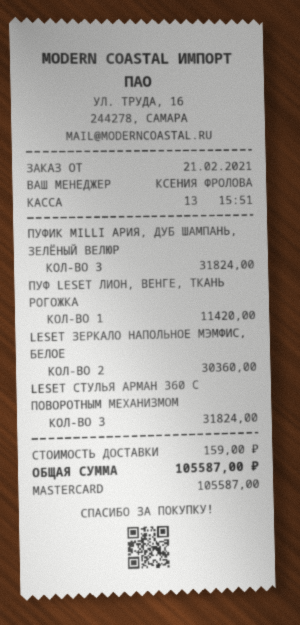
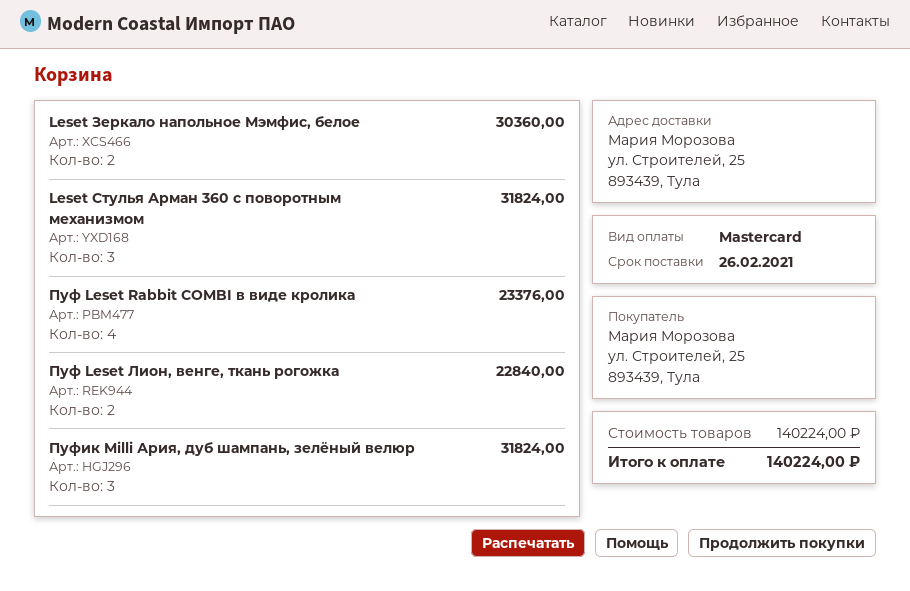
ПУФ LESET ЛИОН, ВЕНГЕ, ТКАНЬ РОГОЖКА: 1 for 11420.00 -> 2 for 22840.00
Пуф Leset Rabbit COMBI в виде кролика: none -> 4 for 23376.00
shipping: 159.00 -> none
total: 105587.00 -> 140224.00

